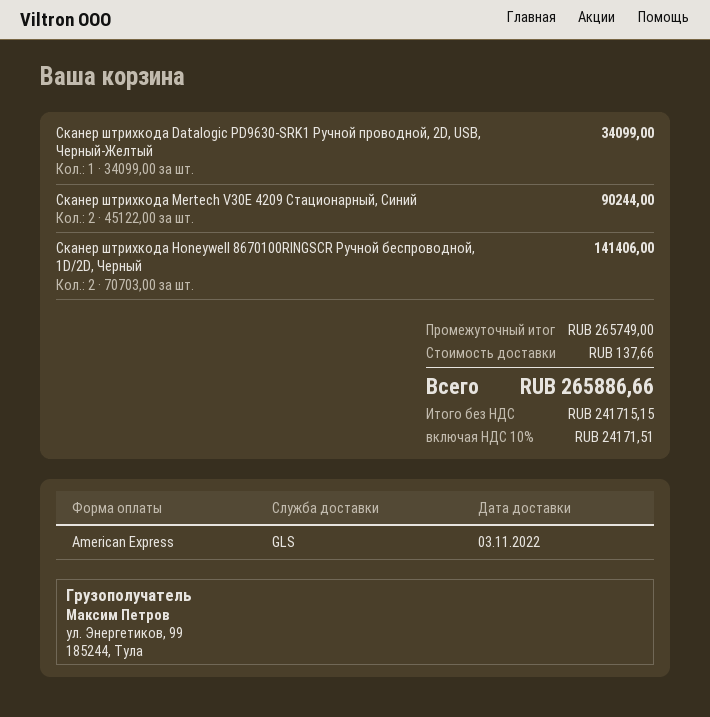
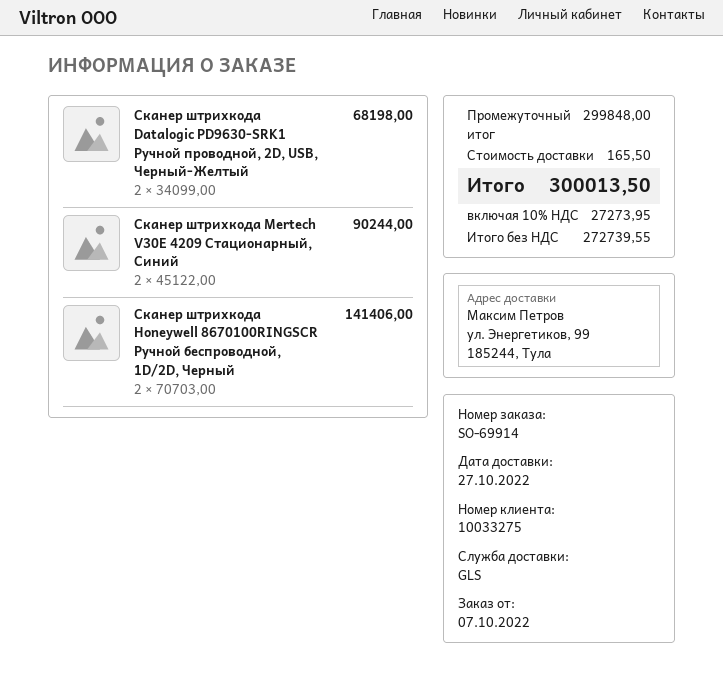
delivery date: 2022-11-03 -> 2022-10-27
Сканер штрихкода Datalogic PD9630-SRK1 Ручной проводной, 2D, USB, Черный-Желтый: 1 x 34099.00 = 34099.00 -> 2 x 34099.00 = 68198.00
subtotal: 265749.00 -> 299848.00
shipping: 137.66 -> 165.50
net: 241715.15 -> 272739.55
tax: 10% = 24171.51 -> 10% = 27273.95
total: 265886.66 -> 300013.50

